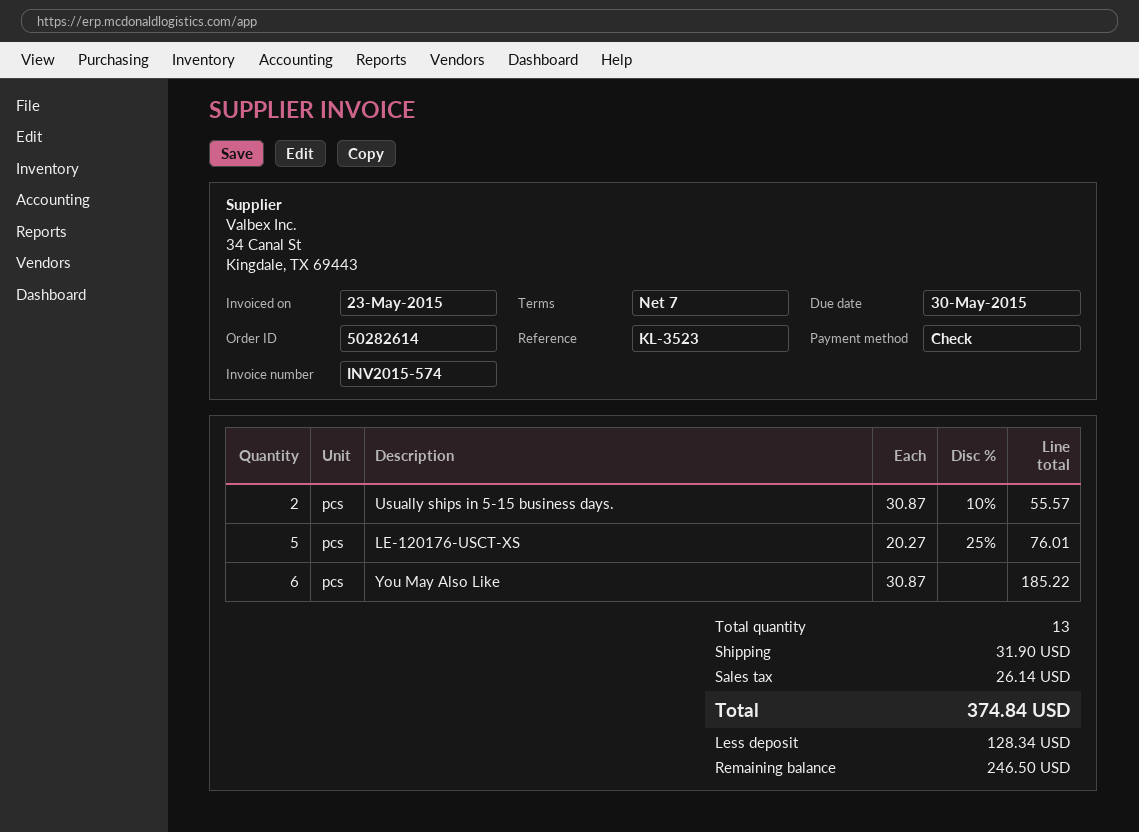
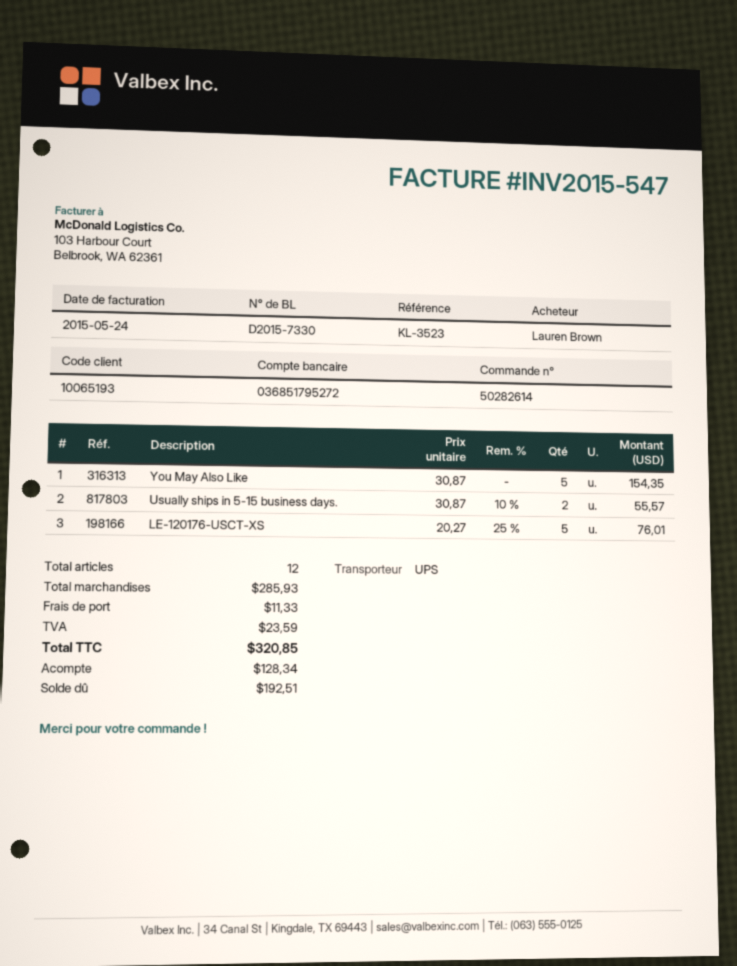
invoice number: INV2015-574 -> INV2015-547
invoice date: 2015-05-23 -> 2015-05-24
You May Also Like: 6 x 30.87 = 185.22 -> 5 x 30.87 = 154.35
total quantity: 13 -> 12
shipping: 31.90 -> 11.33
tax: 26.14 -> 23.59
total: 374.84 -> 320.85
balance: 246.50 -> 192.51

